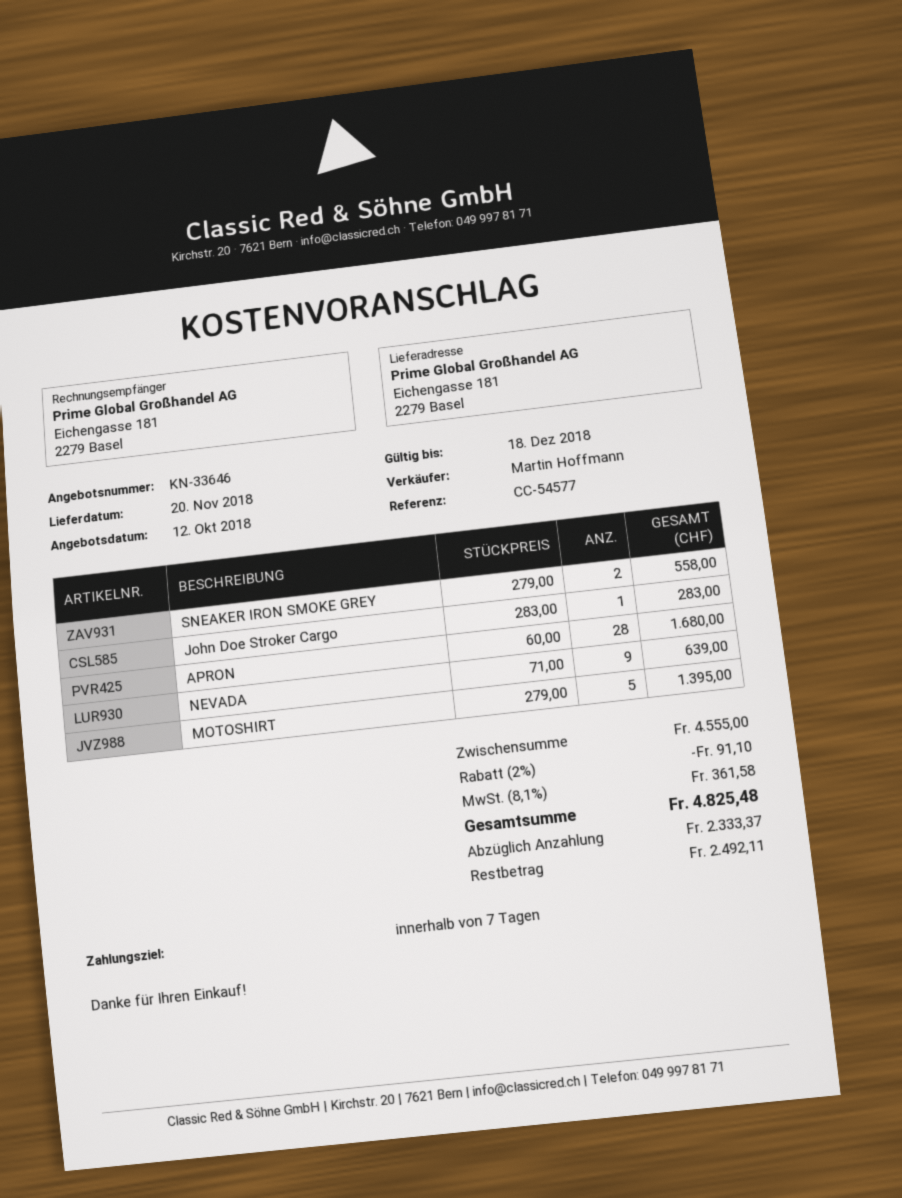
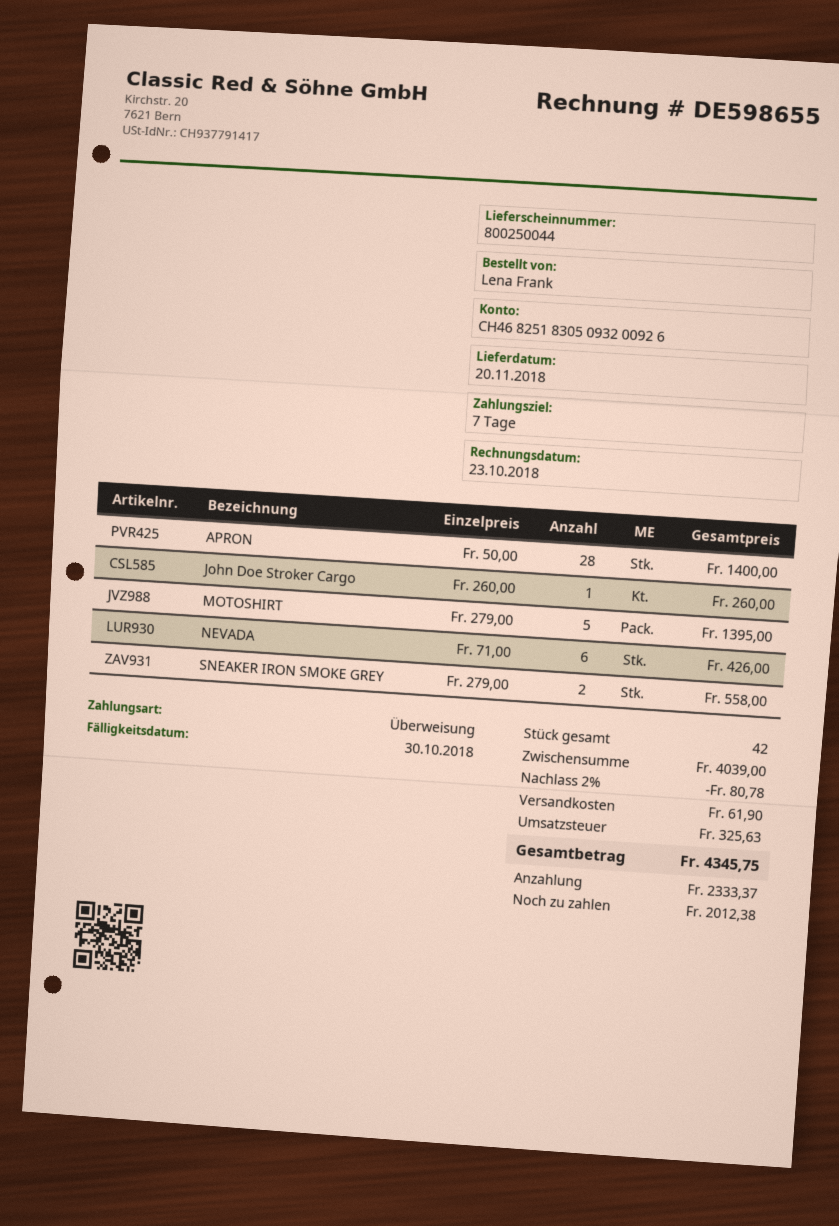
John Doe Stroker Cargo: 1 x 283.00 = 283.00 -> 1 x 260.00 = 260.00
APRON: 28 x 60.00 = 1680.00 -> 28 x 50.00 = 1400.00
NEVADA: 9 x 71.00 = 639.00 -> 6 x 71.00 = 426.00
subtotal: 4555.00 -> 4039.00
discount: 2% = 91.10 -> 2% = 80.78
shipping: none -> 61.90
tax: 361.58 -> 325.63
total: 4825.48 -> 4345.75
balance: 2492.11 -> 2012.38

